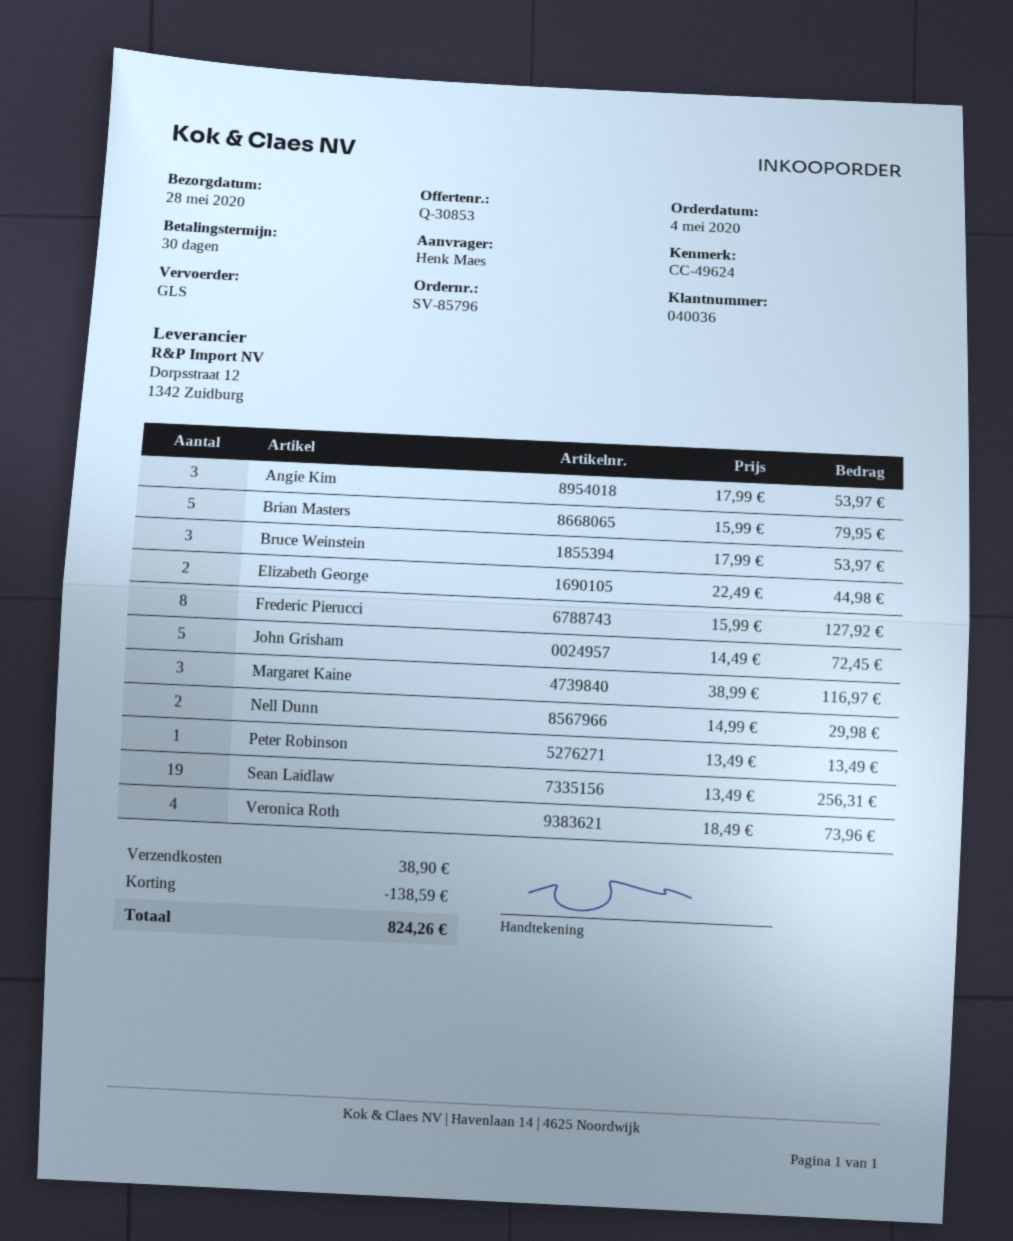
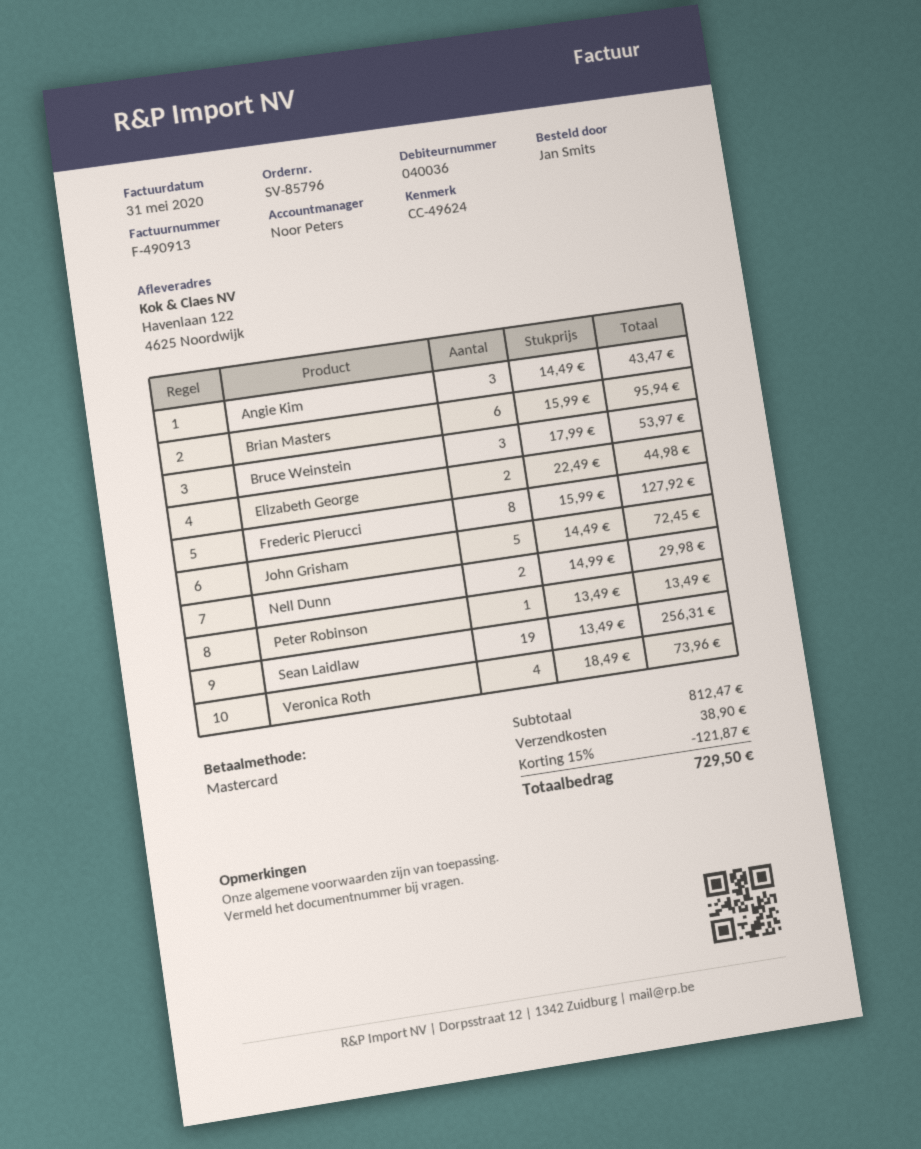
ordered by: Henk Maes -> Jan Smits
Angie Kim: 3 x 17.99 = 53.97 -> 3 x 14.49 = 43.47
Brian Masters: 5 x 15.99 = 79.95 -> 6 x 15.99 = 95.94
Margaret Kaine: 3 x 38.99 = 116.97 -> none
discount: 138.59 -> 121.87
total: 824.26 -> 729.50

